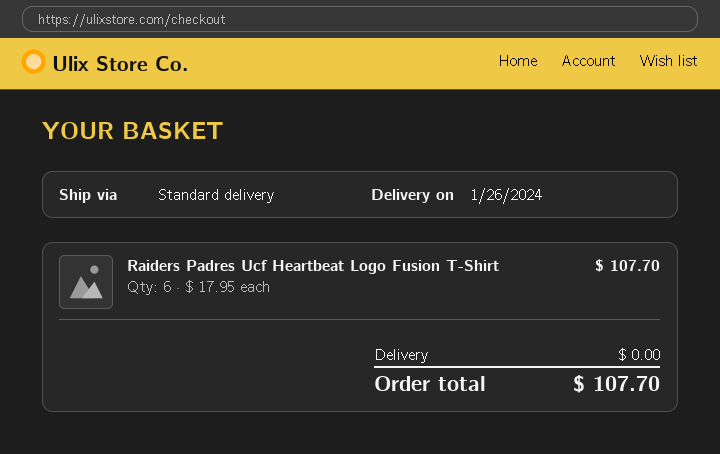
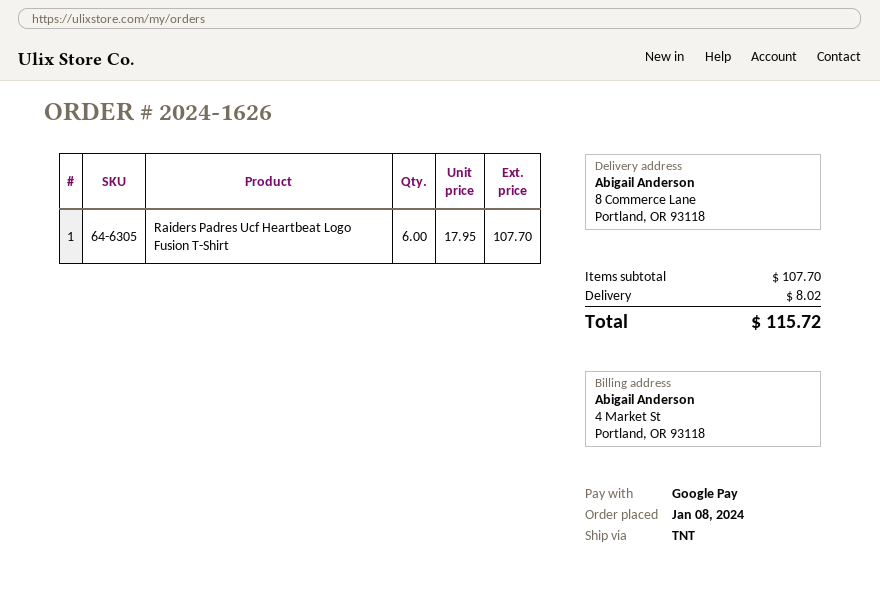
shipping method: standard -> TNT
shipping: 0.00 -> 8.02
total: 107.70 -> 115.72

